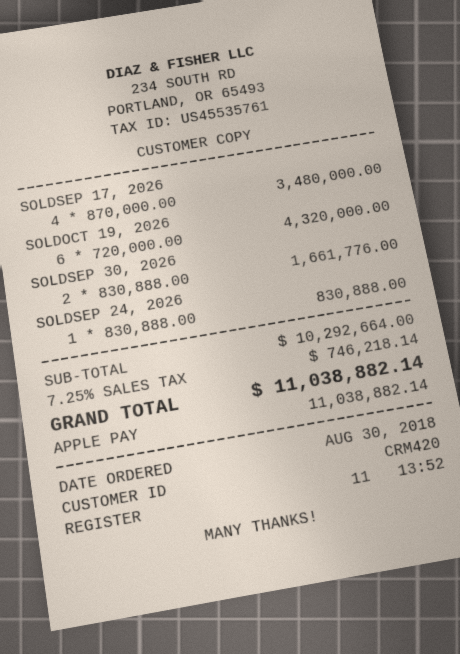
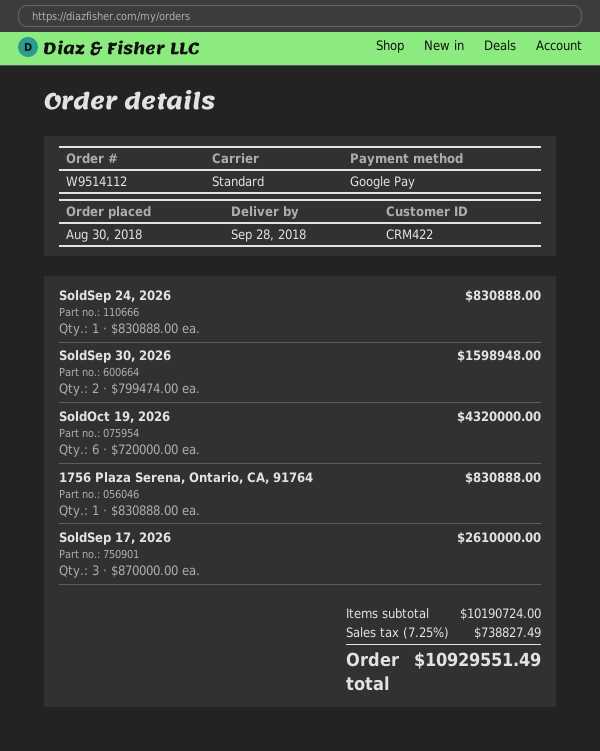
customer number: CRM420 -> CRM422
payment method: Apple Pay -> Google Pay
SOLDSEP 17, 2026: 4 x 870000.00 = 3480000.00 -> 3 x 870000.00 = 2610000.00
SOLDSEP 30, 2026: 2 x 830888.00 = 1661776.00 -> 2 x 799474.00 = 1598948.00
1756 Plaza Serena, Ontario, CA, 91764: none -> 1 x 830888.00 = 830888.00
subtotal: 10292664.00 -> 10190724.00
tax: 7.25% = 746218.14 -> 7.25% = 738827.49
total: 11038882.14 -> 10929551.49

